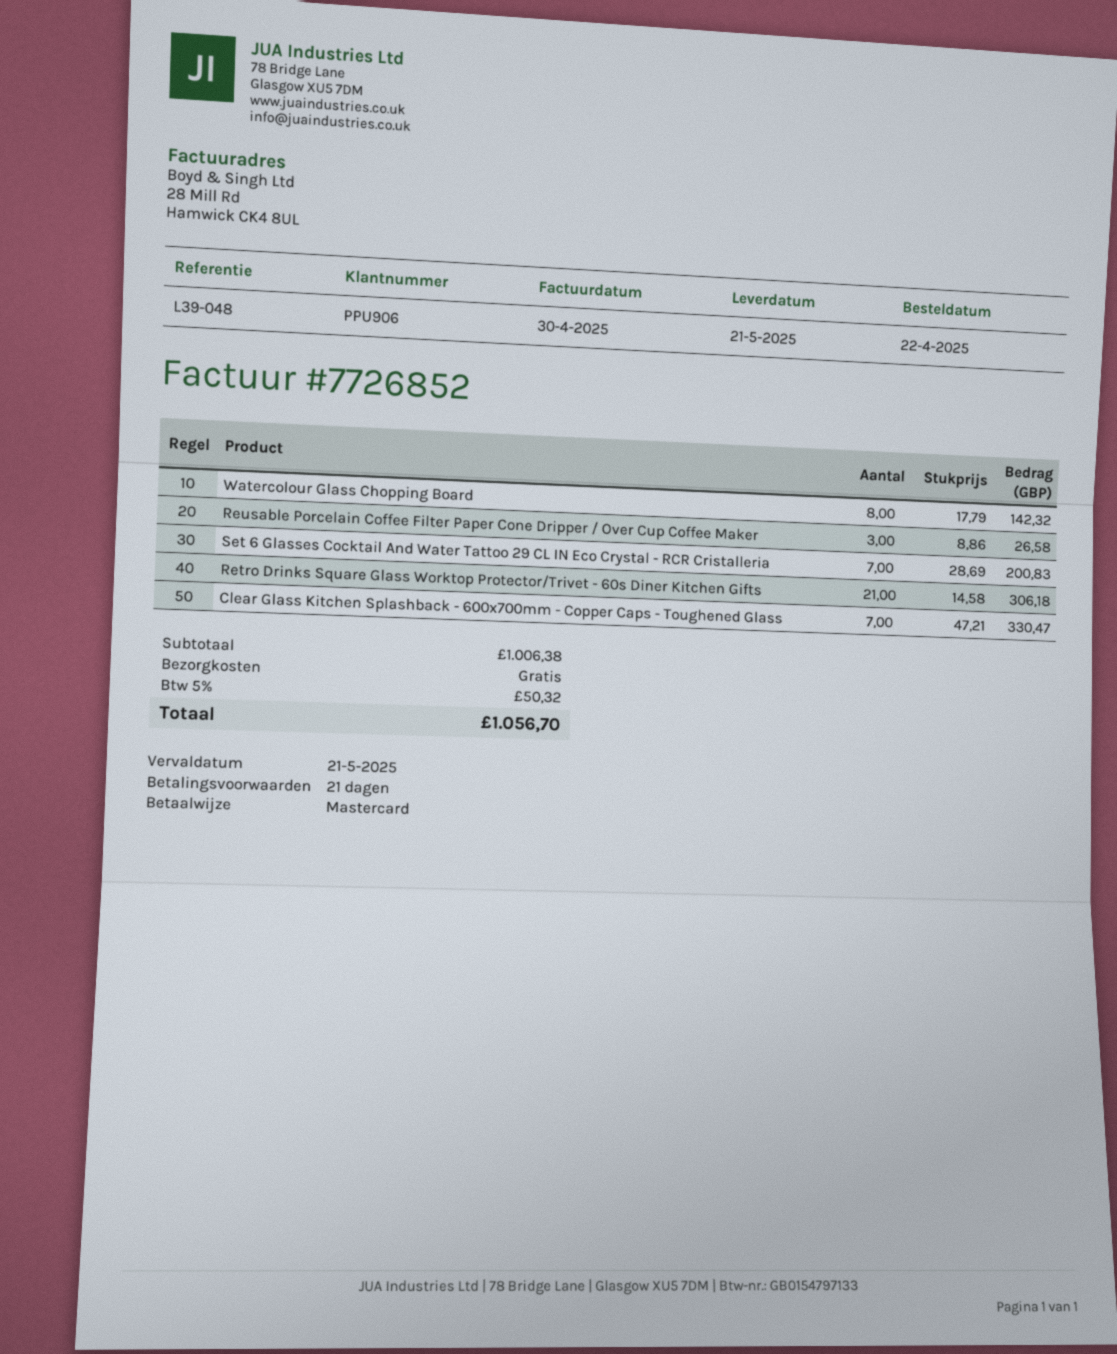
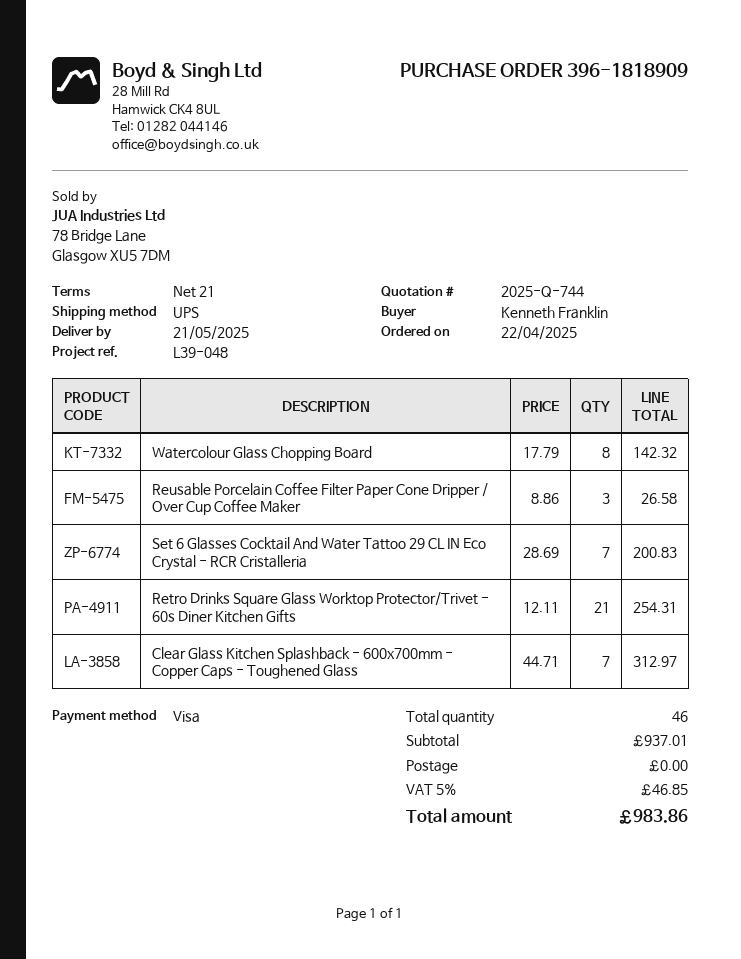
payment method: Mastercard -> Visa
Retro Drinks Square Glass Worktop Protector/Trivet - 60s Diner Kitchen Gifts: 21 x 14.58 = 306.18 -> 21 x 12.11 = 254.31
Clear Glass Kitchen Splashback - 600x700mm - Copper Caps - Toughened Glass: 7 x 47.21 = 330.47 -> 7 x 44.71 = 312.97
subtotal: 1006.38 -> 937.01
tax: 5% = 50.32 -> 5% = 46.85
total: 1056.70 -> 983.86

